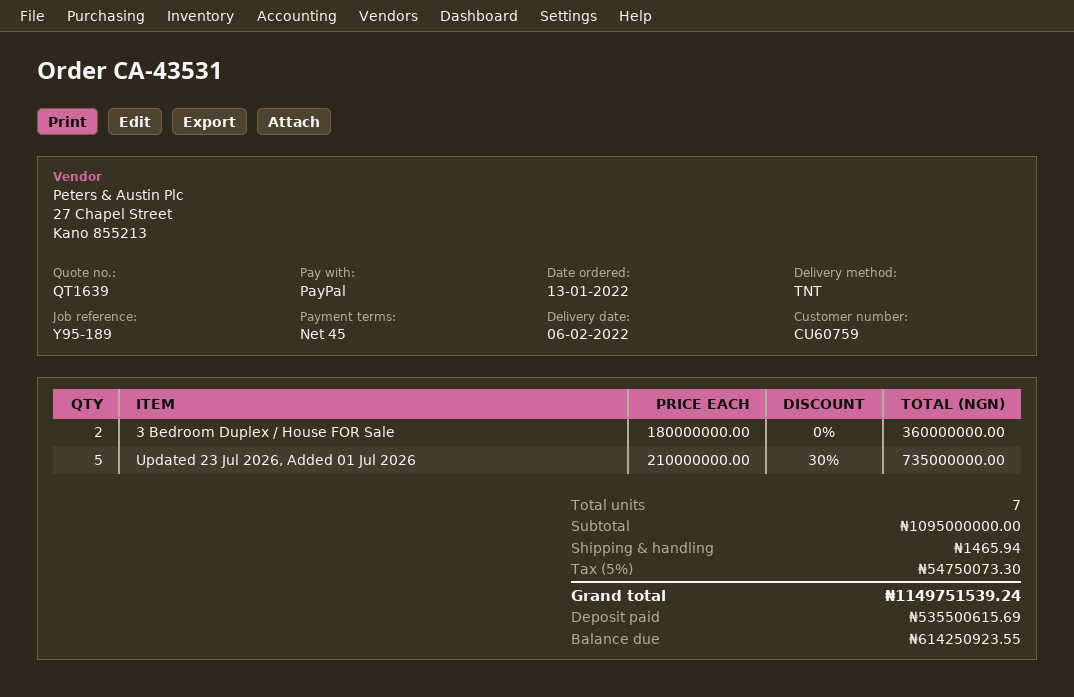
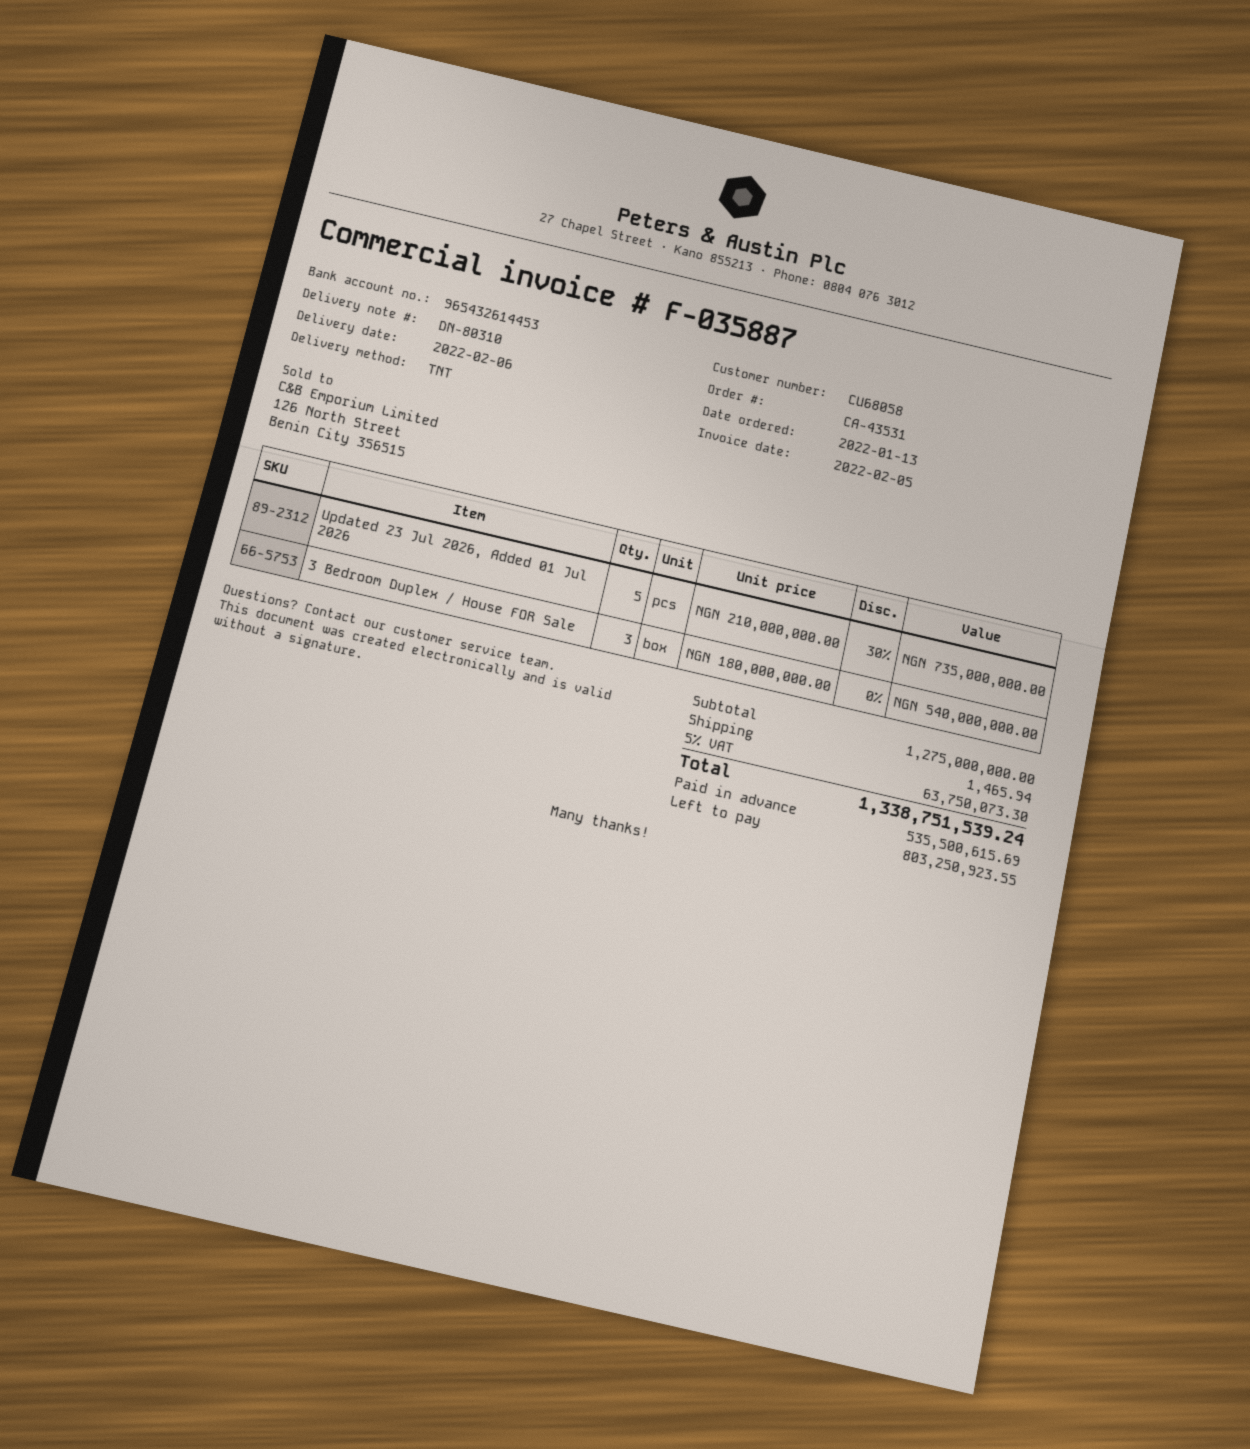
customer number: CU60759 -> CU68058
3 Bedroom Duplex / House FOR Sale: 2 x 180000000.00 = 360000000.00 -> 3 x 180000000.00 = 540000000.00
subtotal: 1095000000.00 -> 1275000000.00
tax: 5% = 54750073.30 -> 5% = 63750073.30
total: 1149751539.24 -> 1338751539.24
balance: 614250923.55 -> 803250923.55

